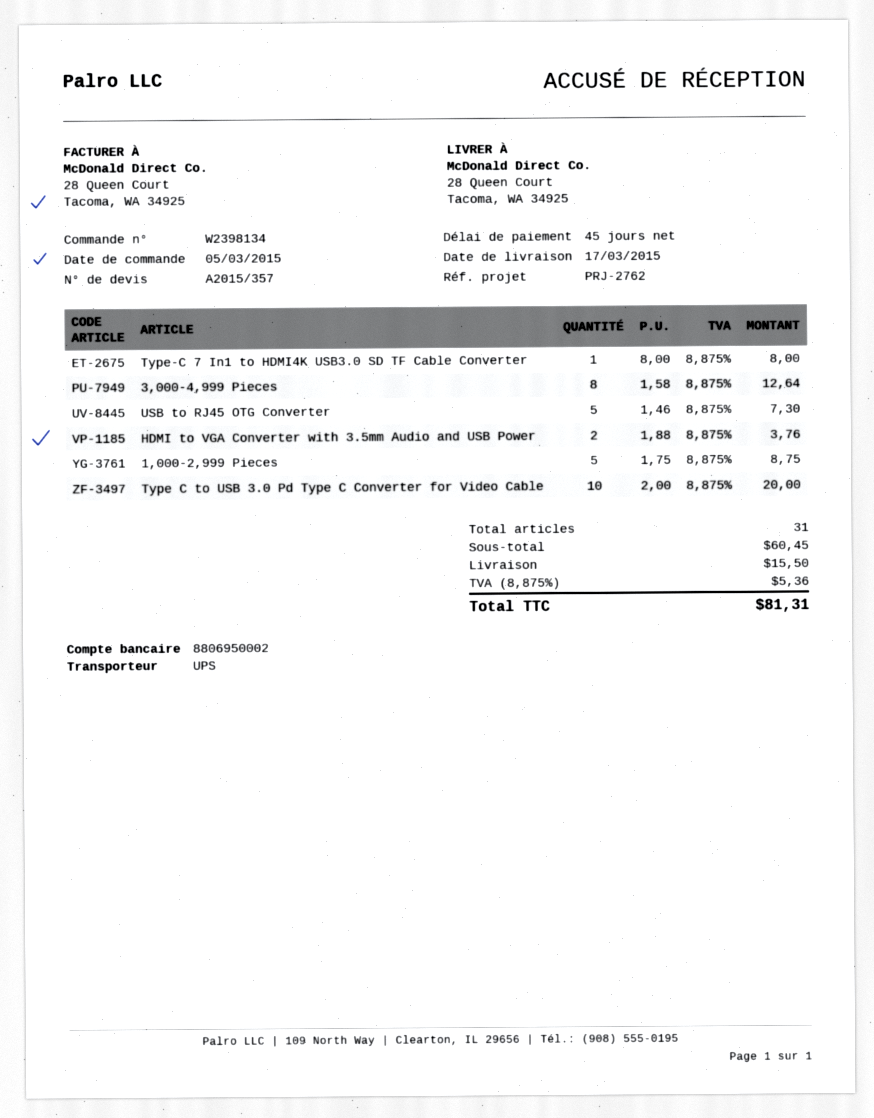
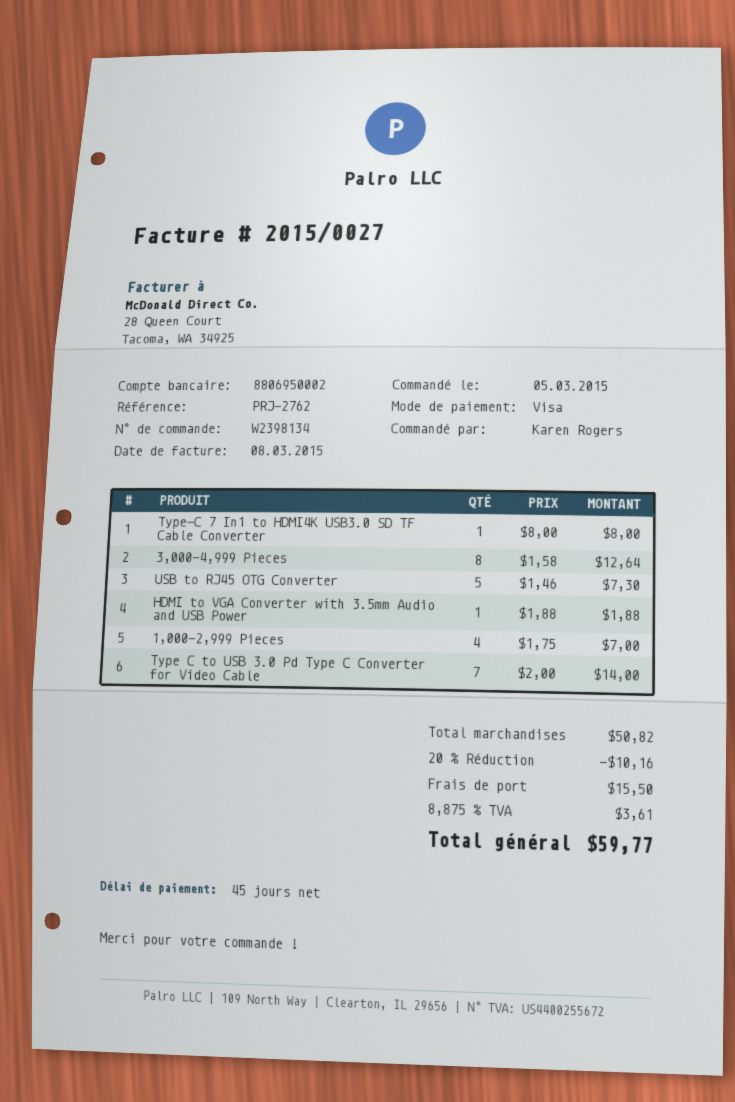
HDMI to VGA Converter with 3.5mm Audio and USB Power: 2 x 1.88 = 3.76 -> 1 x 1.88 = 1.88
1,000-2,999 Pieces: 5 x 1.75 = 8.75 -> 4 x 1.75 = 7.00
Type C to USB 3.0 Pd Type C Converter for Video Cable: 10 x 2.00 = 20.00 -> 7 x 2.00 = 14.00
subtotal: 60.45 -> 50.82
discount: none -> 20% = 10.16
tax: 8.875% = 5.36 -> 8.875% = 3.61
total: 81.31 -> 59.77

